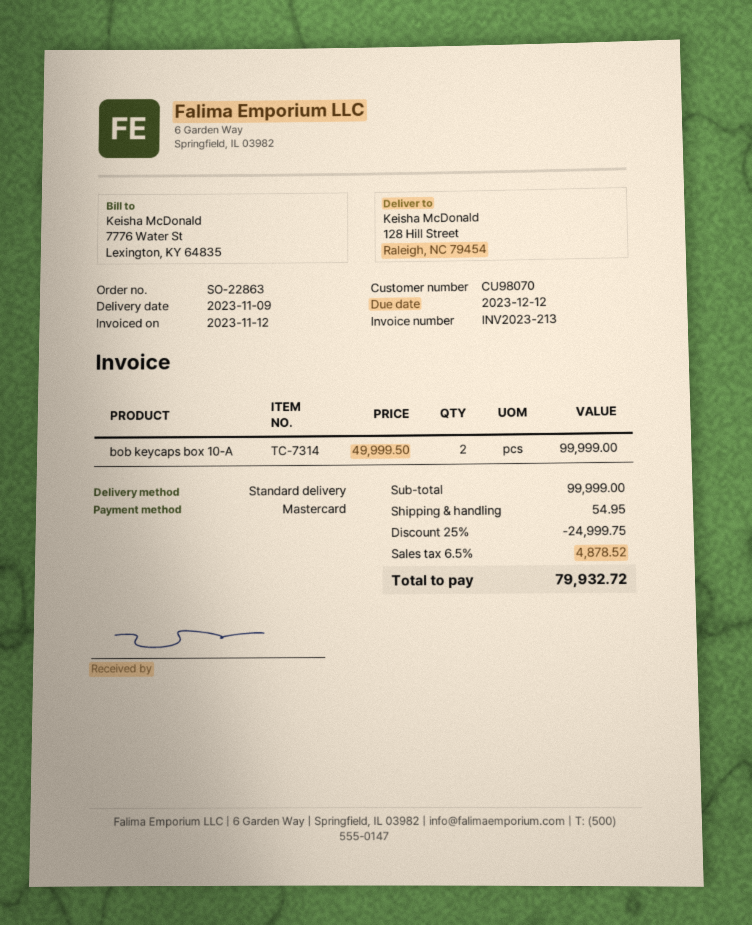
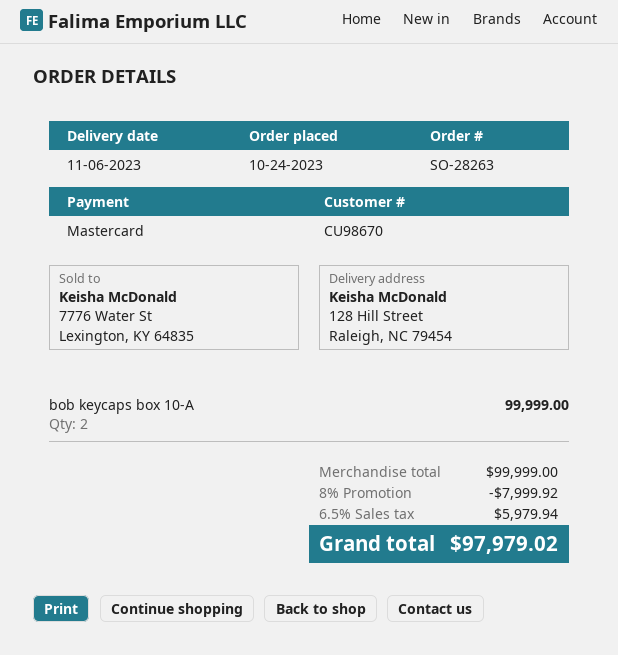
order number: SO-22863 -> SO-28263
delivery date: 2023-11-09 -> 2023-11-06
customer number: CU98070 -> CU98670
discount: 25% = 24999.75 -> 8% = 7999.92
shipping: 54.95 -> none
tax: 6.5% = 4878.52 -> 6.5% = 5979.94
total: 79932.72 -> 97979.02

